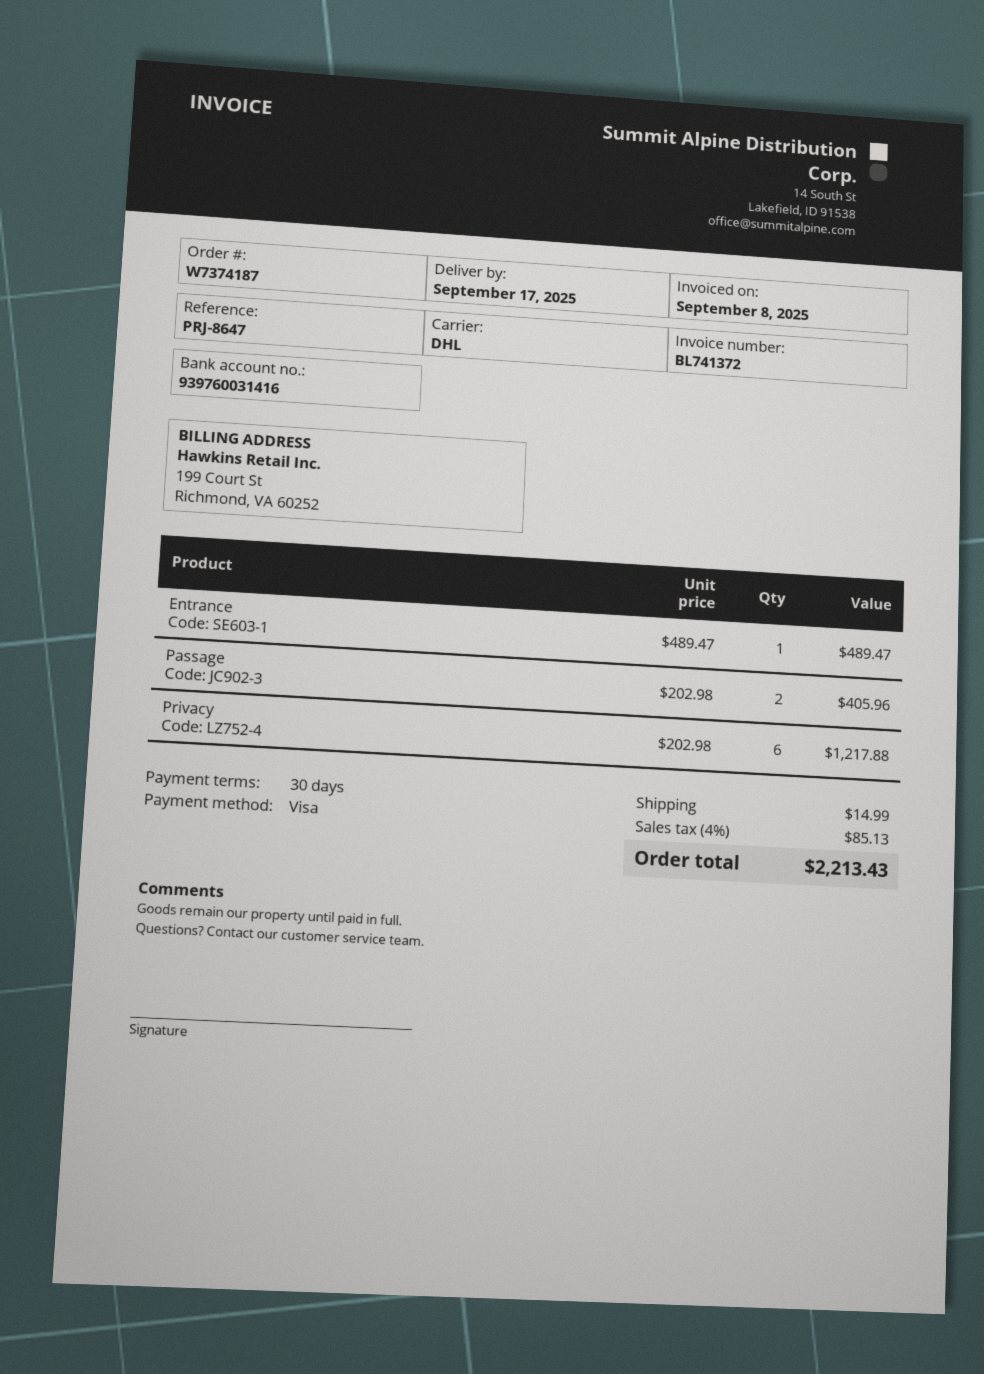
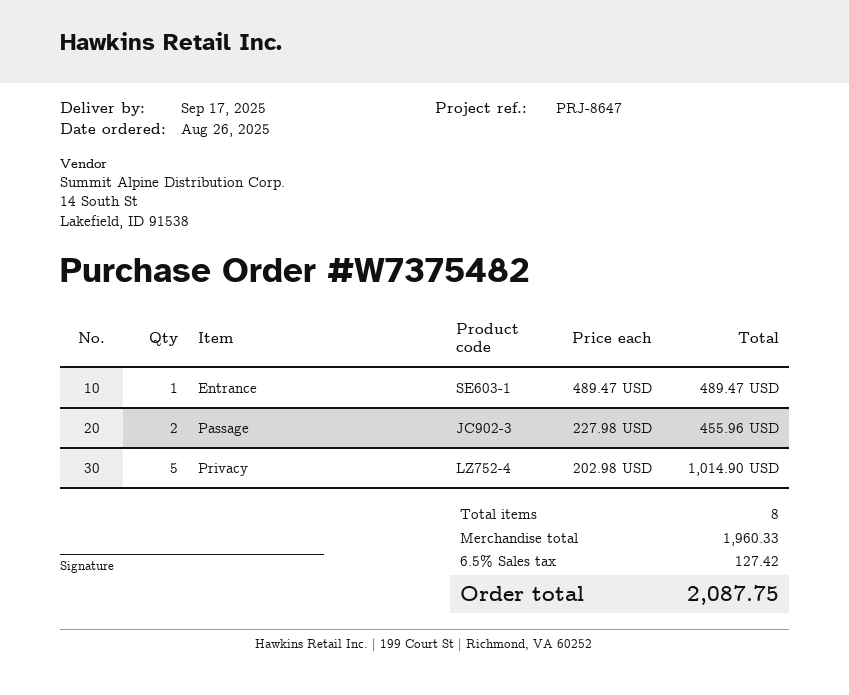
order number: W7374187 -> W7375482
Passage: 2 x 202.98 = 405.96 -> 2 x 227.98 = 455.96
Privacy: 6 x 202.98 = 1217.88 -> 5 x 202.98 = 1014.90
shipping: 14.99 -> none
tax: 4% = 85.13 -> 6.5% = 127.42
total: 2213.43 -> 2087.75

